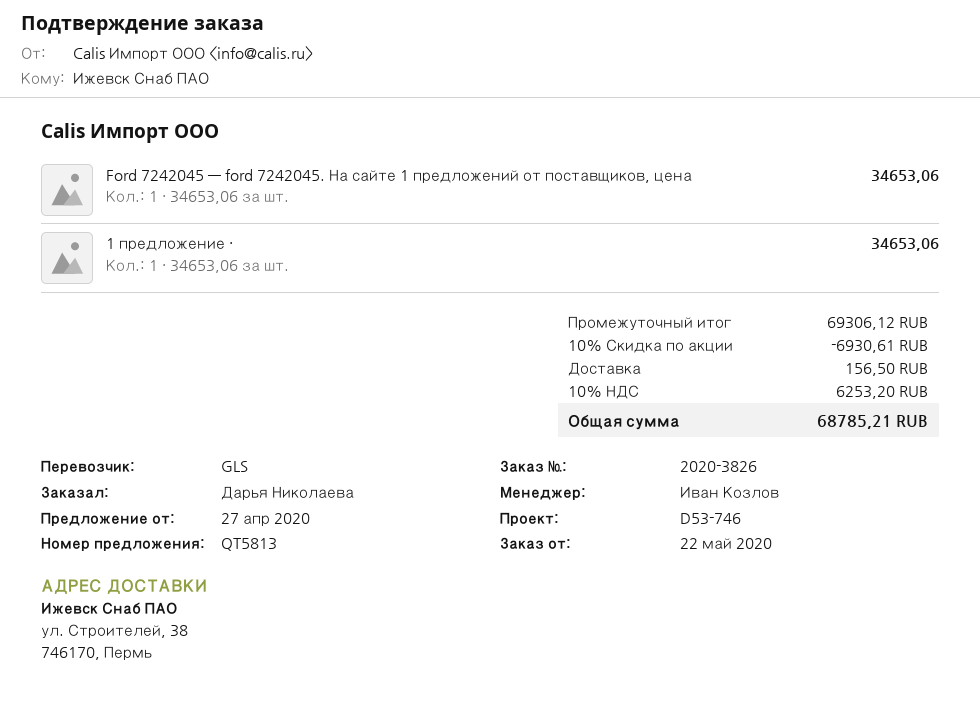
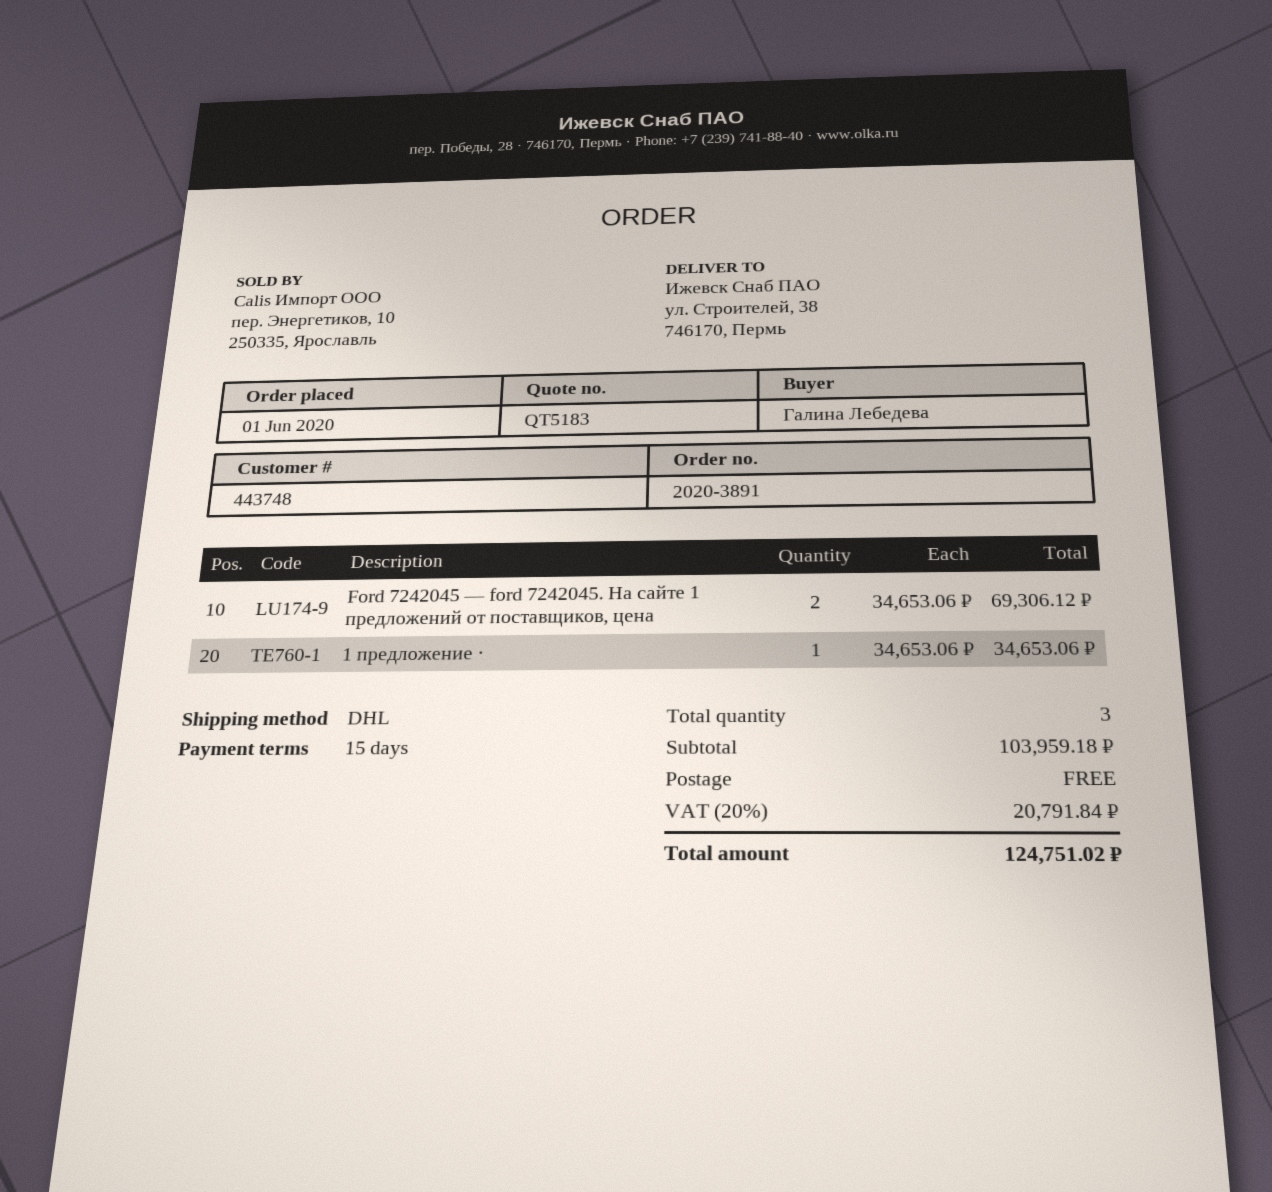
quote number: QT5813 -> QT5183
order number: 2020-3826 -> 2020-3891
order date: 2020-05-22 -> 2020-06-01
ordered by: Дарья Николаева -> Галина Лебедева
shipping method: GLS -> DHL
Ford 7242045 — ford 7242045. На сайте 1 предложений от поставщиков, цена: 1 x 34653.06 = 34653.06 -> 2 x 34653.06 = 69306.12
subtotal: 69306.12 -> 103959.18
discount: 10% = 6930.61 -> none
shipping: 156.50 -> 0.00
tax: 10% = 6253.20 -> 20% = 20791.84
total: 68785.21 -> 124751.02

